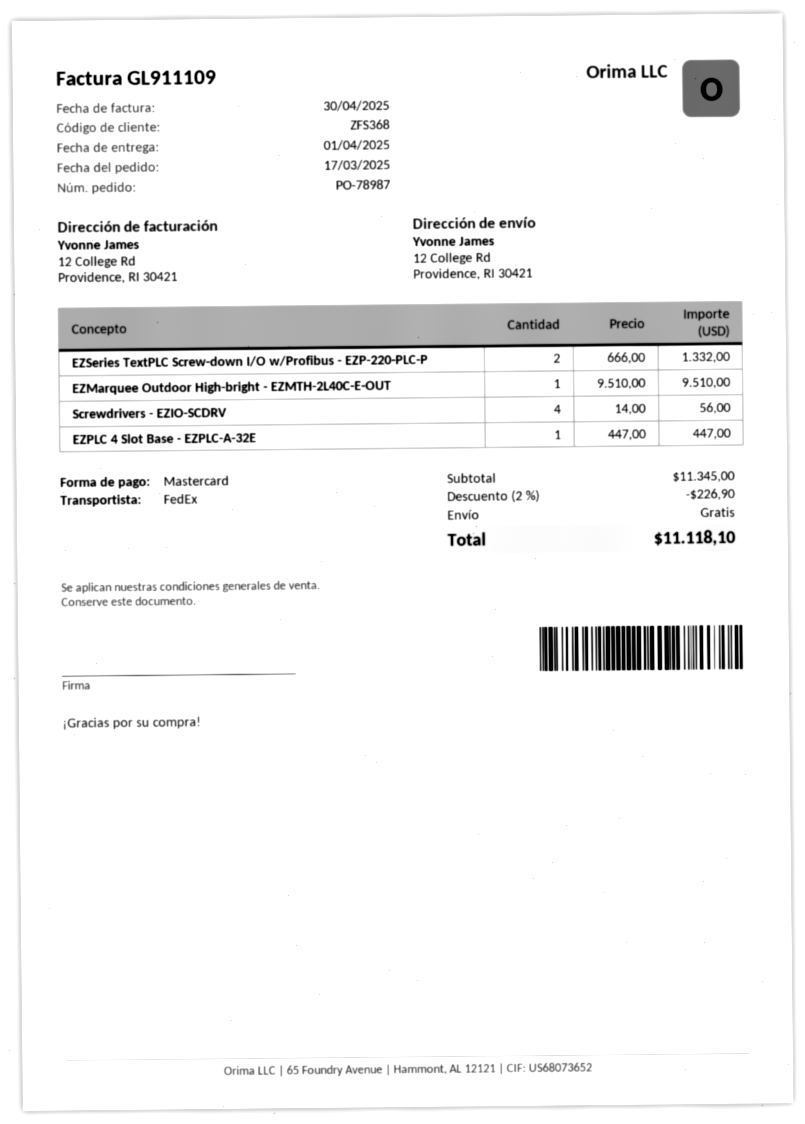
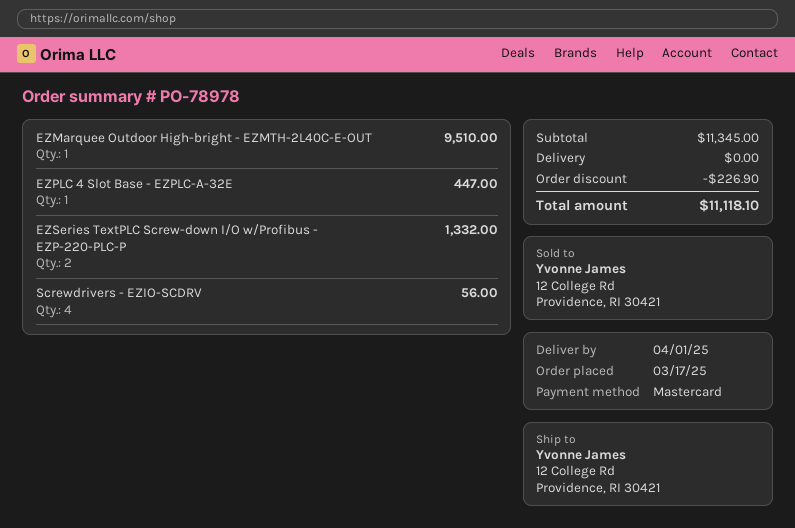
order number: PO-78987 -> PO-78978

